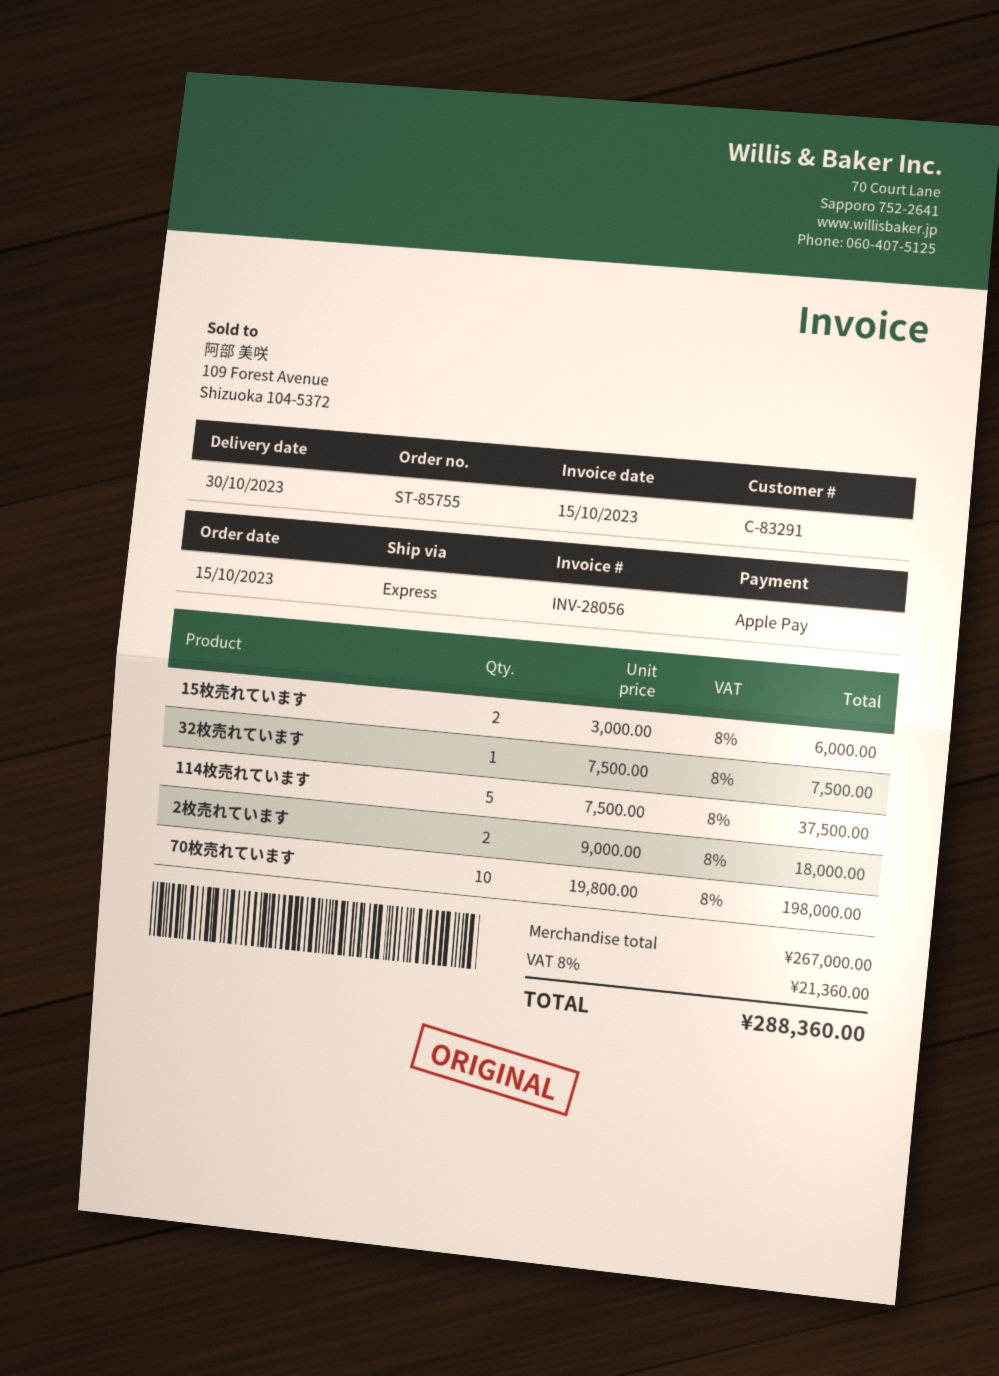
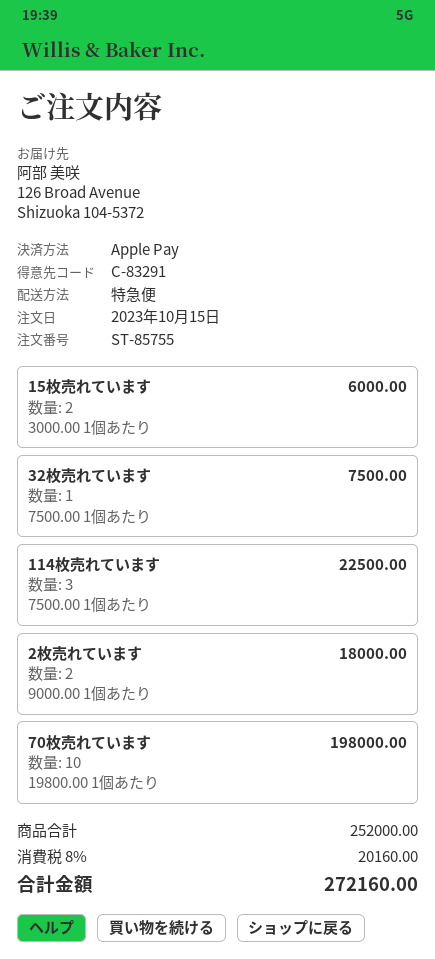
114枚売れています: 5 x 7500.00 = 37500.00 -> 3 x 7500.00 = 22500.00
subtotal: 267000.00 -> 252000.00
tax: 8% = 21360.00 -> 8% = 20160.00
total: 288360.00 -> 272160.00

